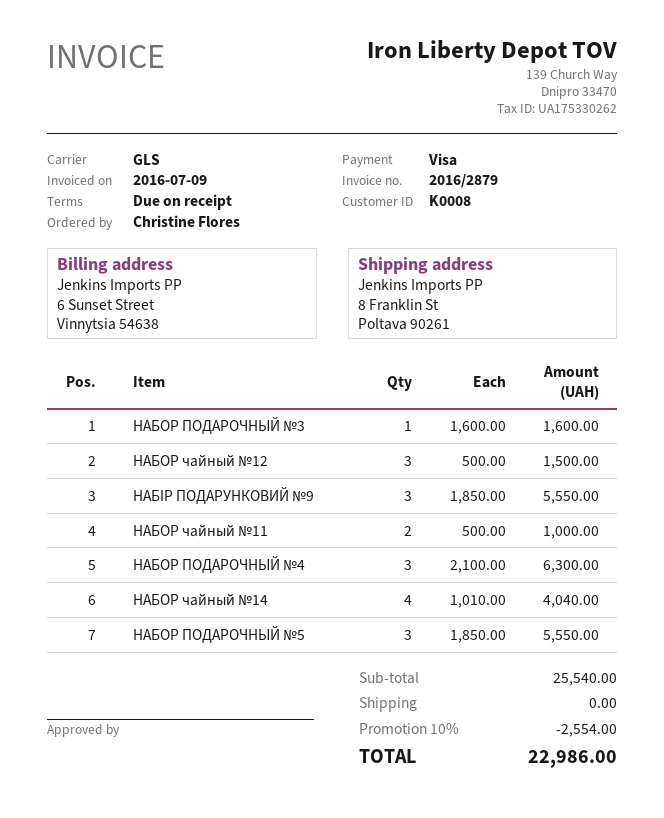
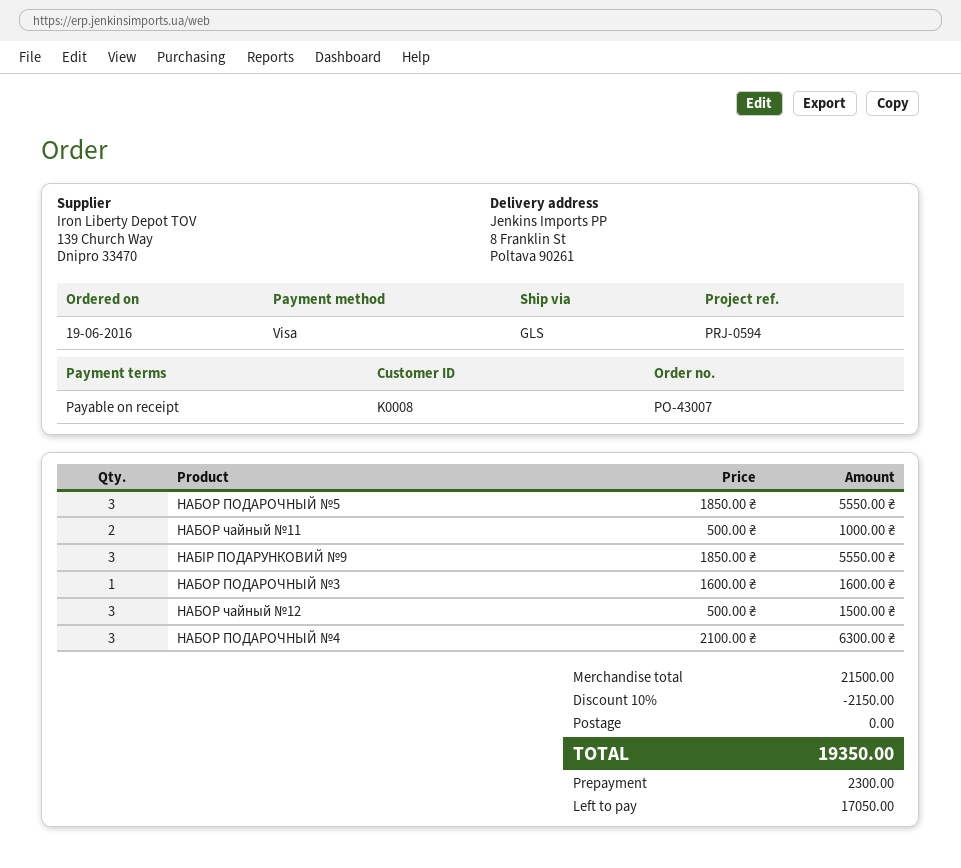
НАБОР чайный №14: 4 x 1010.00 = 4040.00 -> none
subtotal: 25540.00 -> 21500.00
discount: 10% = 2554.00 -> 10% = 2150.00
total: 22986.00 -> 19350.00

